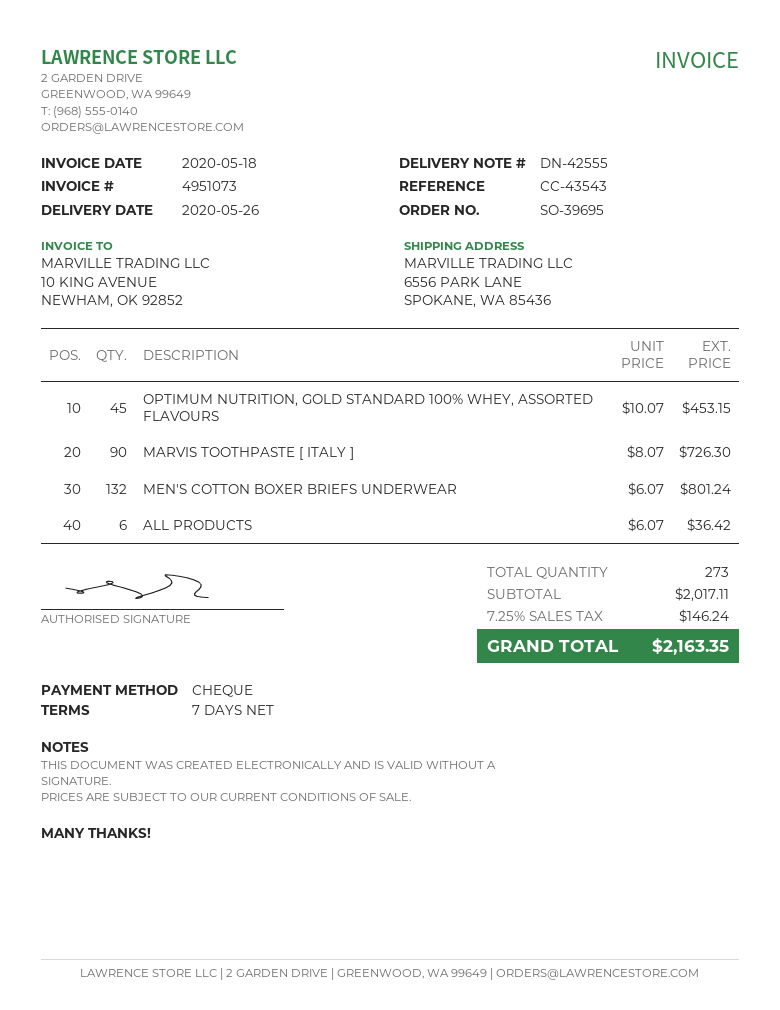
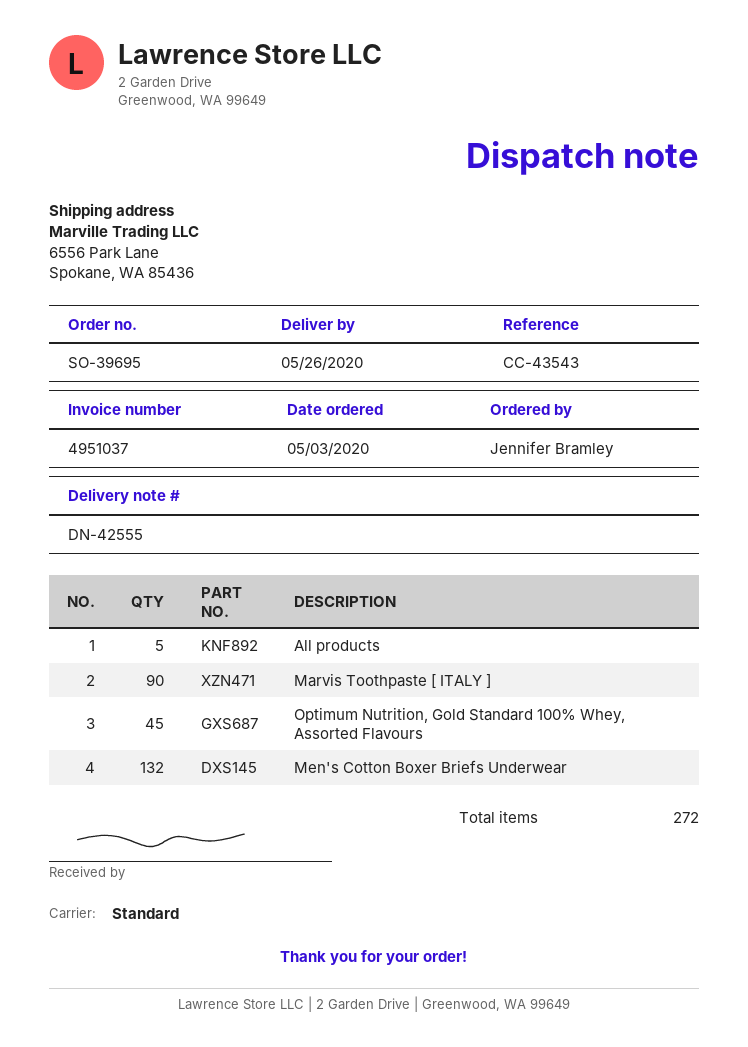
invoice number: 4951073 -> 4951037
ALL PRODUCTS: 6 -> 5
total quantity: 273 -> 272

